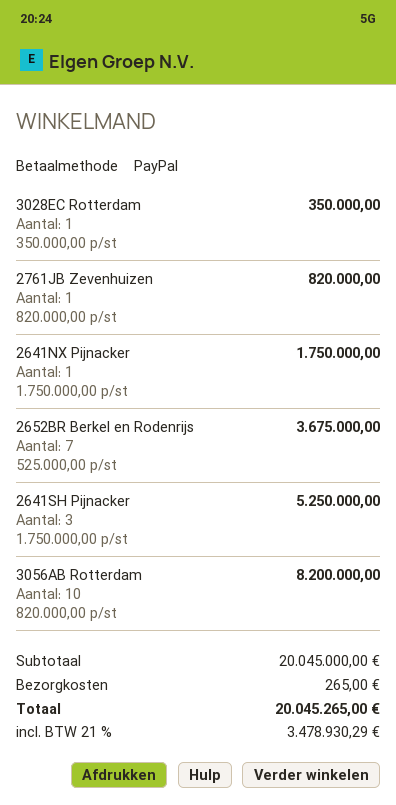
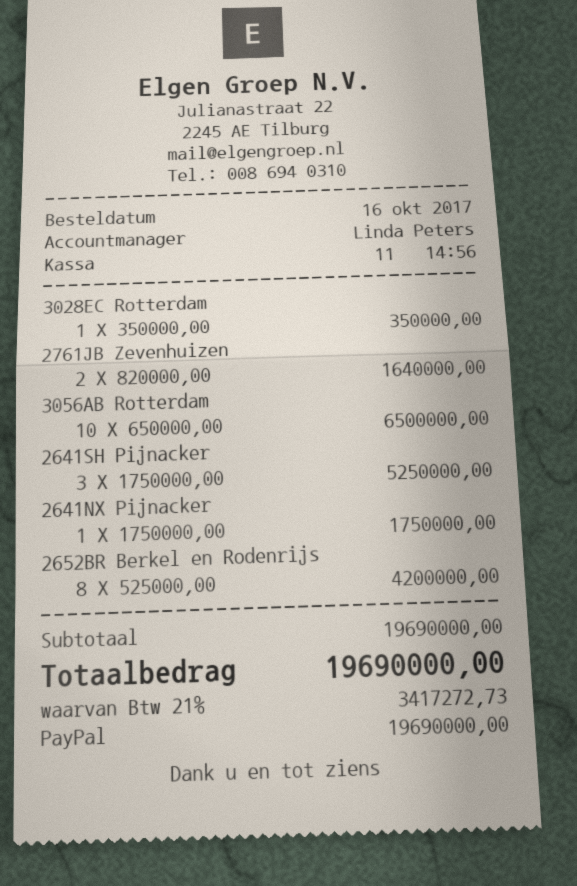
2761JB Zevenhuizen: 1 x 820000.00 = 820000.00 -> 2 x 820000.00 = 1640000.00
2652BR Berkel en Rodenrijs: 7 x 525000.00 = 3675000.00 -> 8 x 525000.00 = 4200000.00
3056AB Rotterdam: 10 x 820000.00 = 8200000.00 -> 10 x 650000.00 = 6500000.00
subtotal: 20045000.00 -> 19690000.00
shipping: 265.00 -> none
tax: 21% = 3478930.29 -> 21% = 3417272.73
total: 20045265.00 -> 19690000.00

